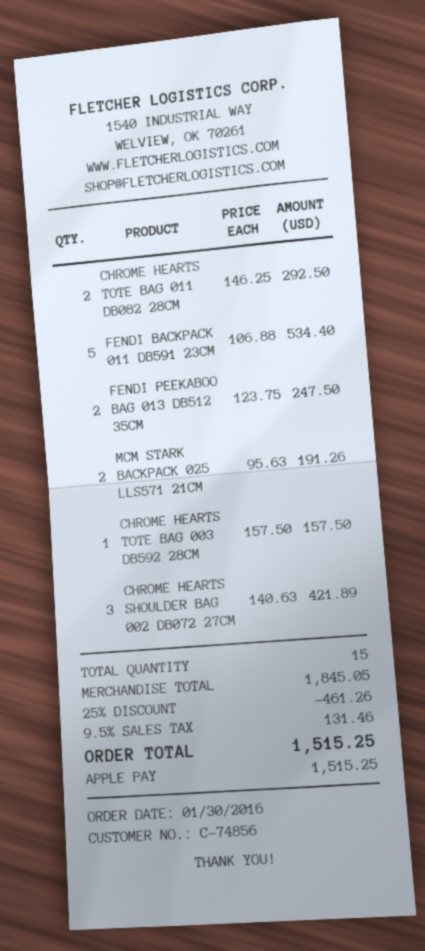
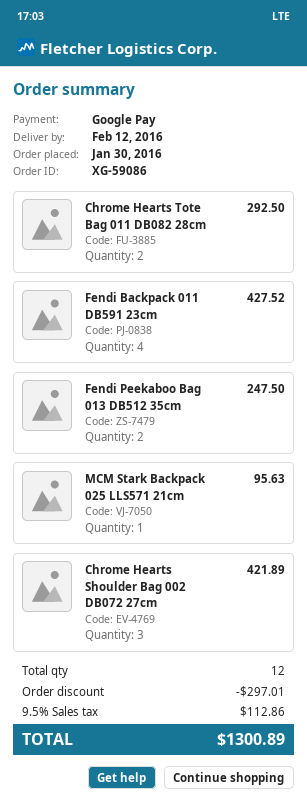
payment method: Apple Pay -> Google Pay
FENDI BACKPACK 011 DB591 23CM: 5 for 534.40 -> 4 for 427.52
MCM STARK BACKPACK 025 LLS571 21CM: 2 for 191.26 -> 1 for 95.63
CHROME HEARTS TOTE BAG 003 DB592 28CM: 1 for 157.50 -> none
total quantity: 15 -> 12
discount: 461.26 -> 297.01
tax: 9.5% = 131.46 -> 9.5% = 112.86
total: 1515.25 -> 1300.89

